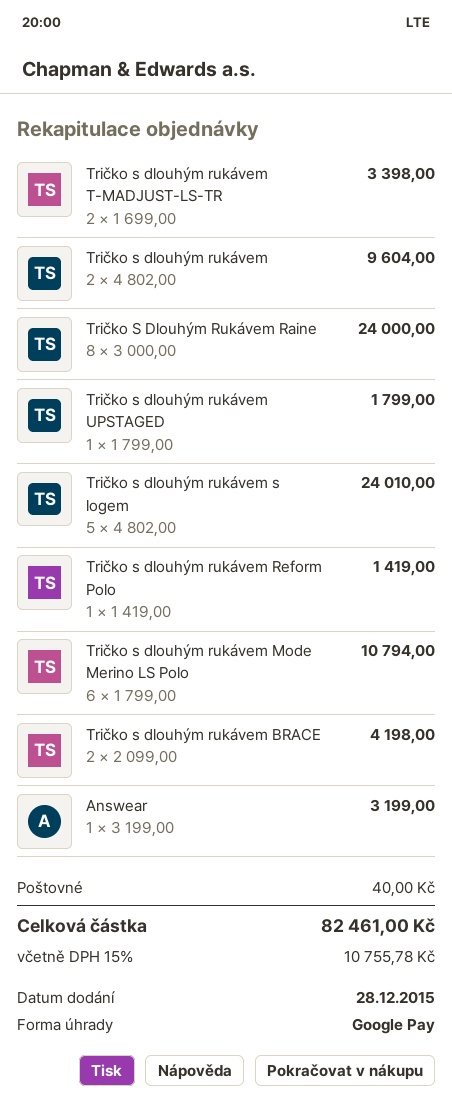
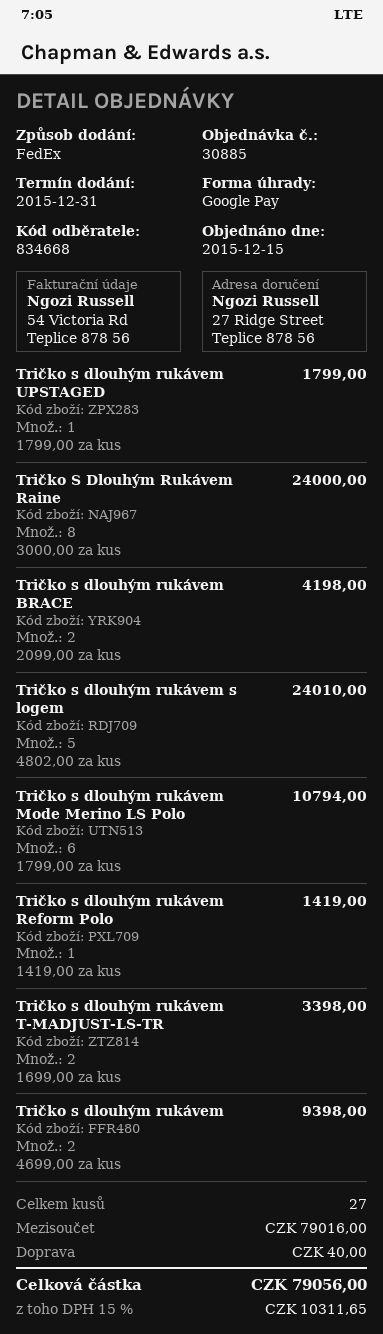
delivery date: 2015-12-28 -> 2015-12-31
Tričko s dlouhým rukávem: 2 x 4802.00 = 9604.00 -> 2 x 4699.00 = 9398.00
Answear: 1 x 3199.00 = 3199.00 -> none
tax: 15% = 10755.78 -> 15% = 10311.65
total: 82461.00 -> 79056.00

